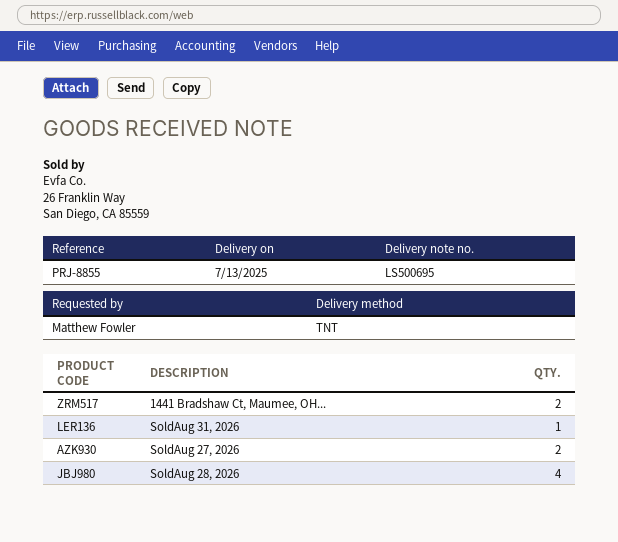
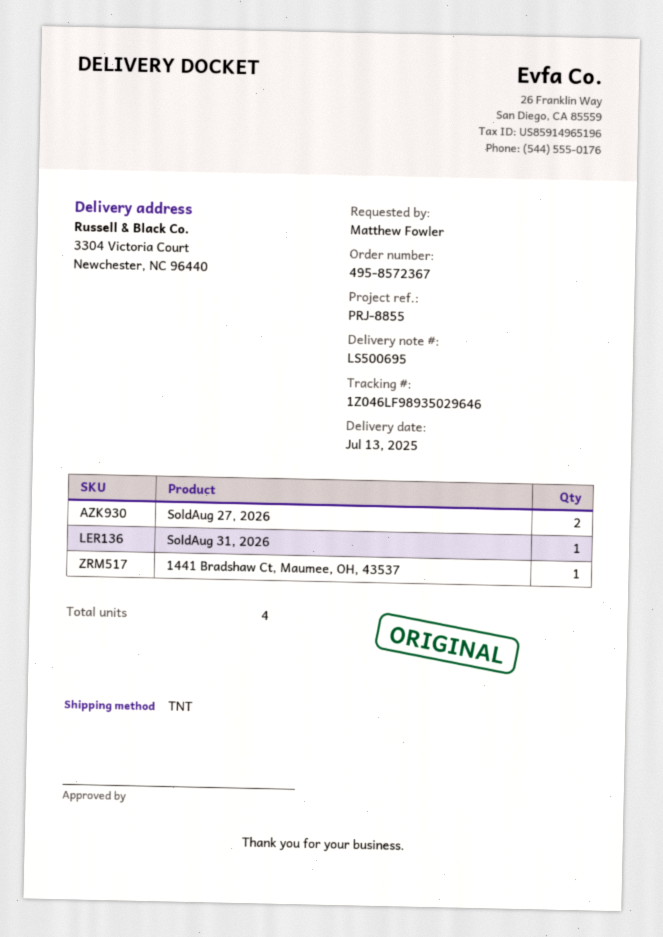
1441 Bradshaw Ct, Maumee, OH...: 2 -> 1
SoldAug 28, 2026: 4 -> none

